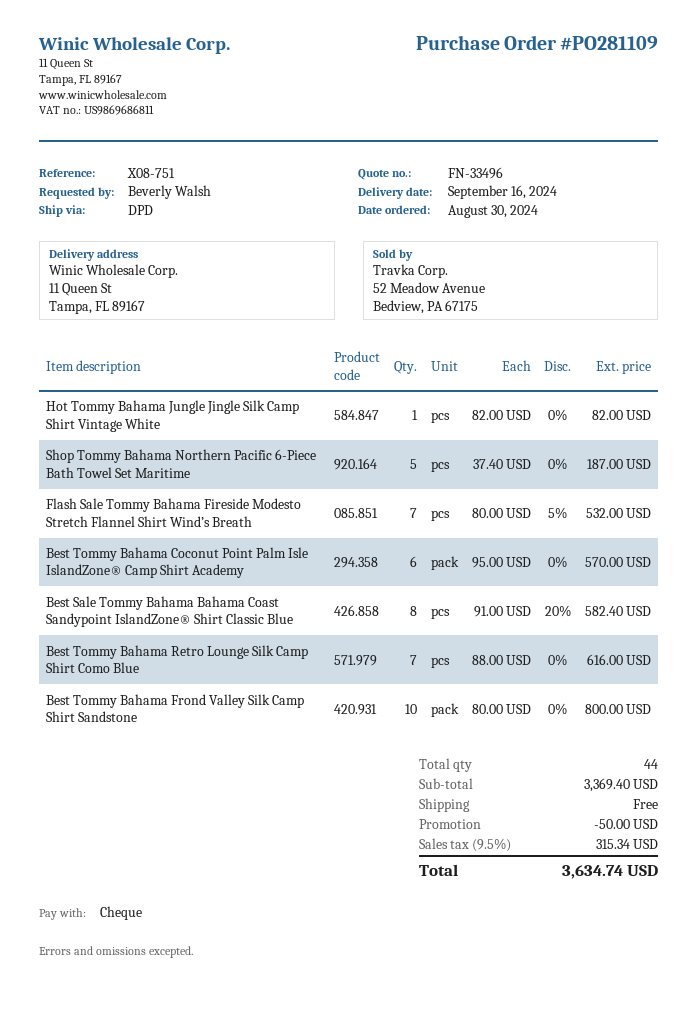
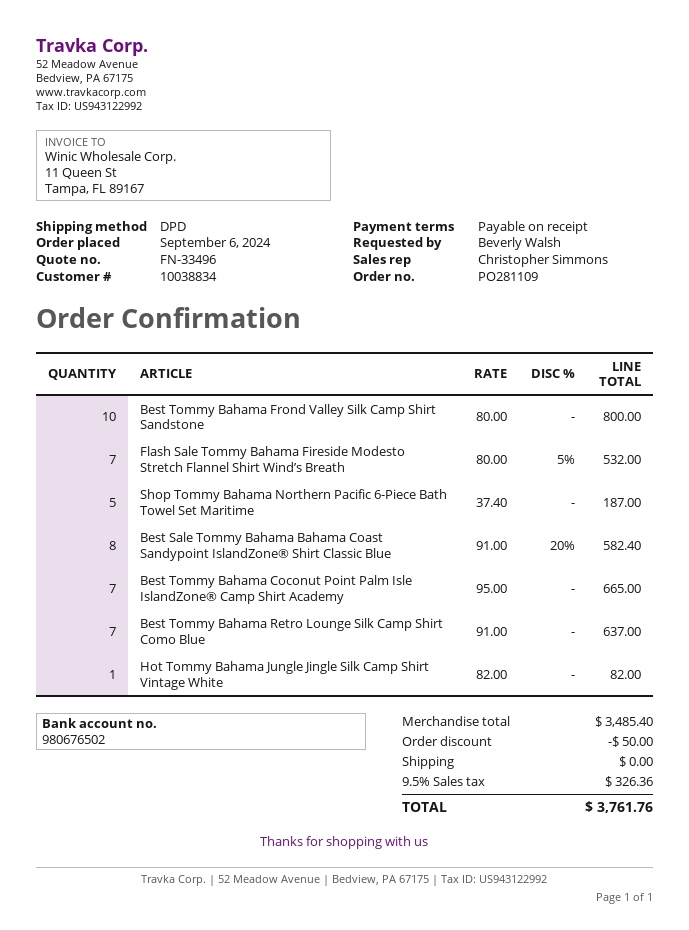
order date: 2024-08-30 -> 2024-09-06
Best Tommy Bahama Coconut Point Palm Isle IslandZone® Camp Shirt Academy: 6 x 95.00 = 570.00 -> 7 x 95.00 = 665.00
Best Tommy Bahama Retro Lounge Silk Camp Shirt Como Blue: 7 x 88.00 = 616.00 -> 7 x 91.00 = 637.00
subtotal: 3369.40 -> 3485.40
tax: 9.5% = 315.34 -> 9.5% = 326.36
total: 3634.74 -> 3761.76

